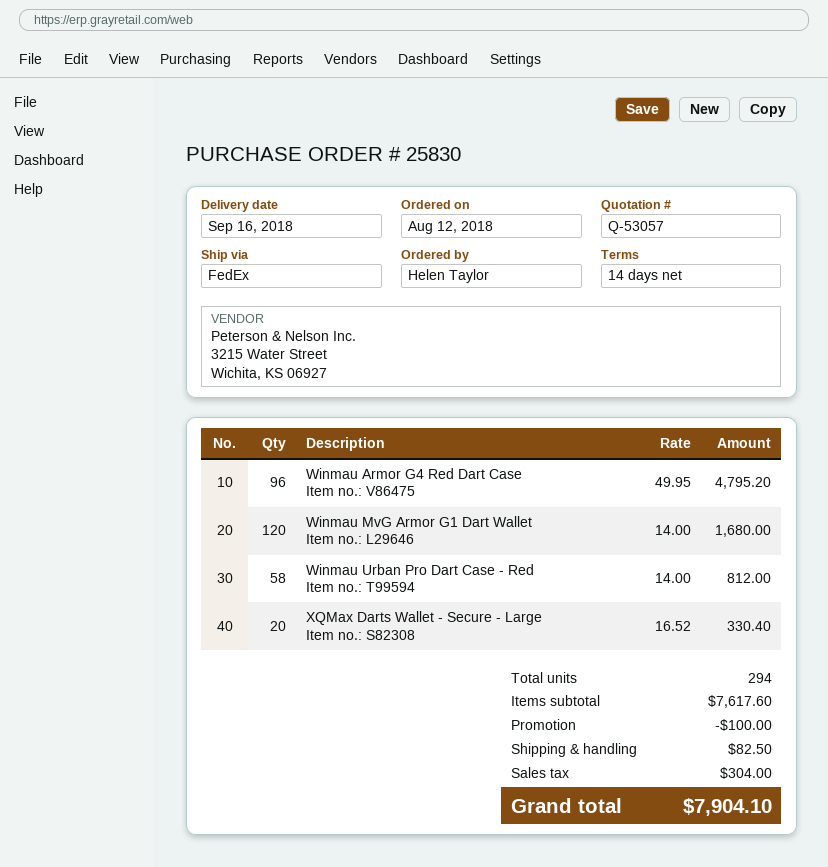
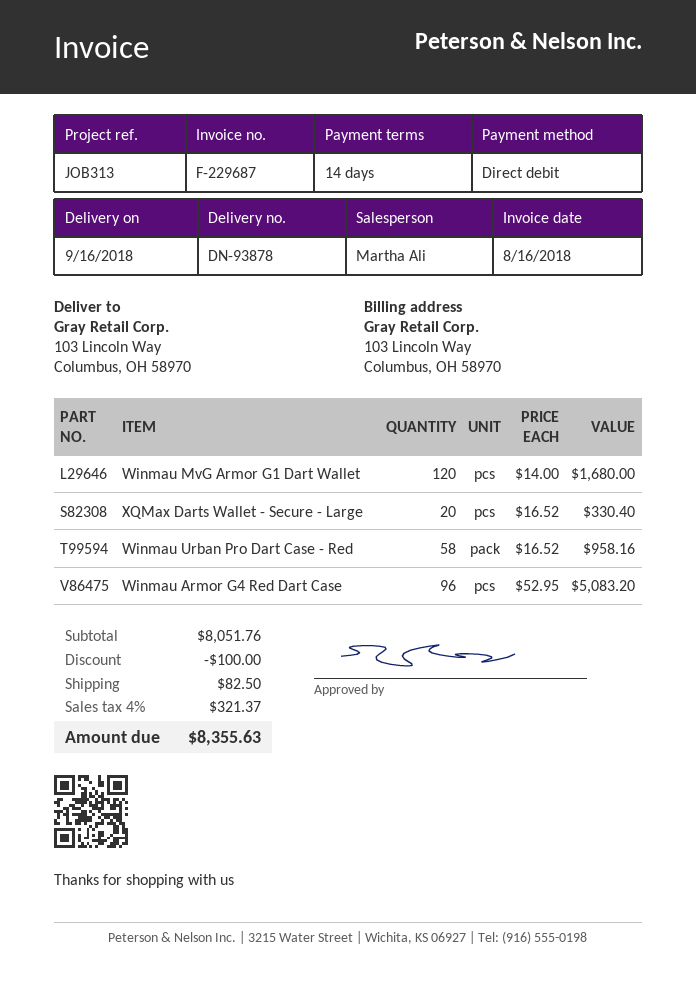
Winmau Armor G4 Red Dart Case: 96 x 49.95 = 4795.20 -> 96 x 52.95 = 5083.20
Winmau Urban Pro Dart Case - Red: 58 x 14.00 = 812.00 -> 58 x 16.52 = 958.16
subtotal: 7617.60 -> 8051.76
tax: 304.00 -> 321.37
total: 7904.10 -> 8355.63

